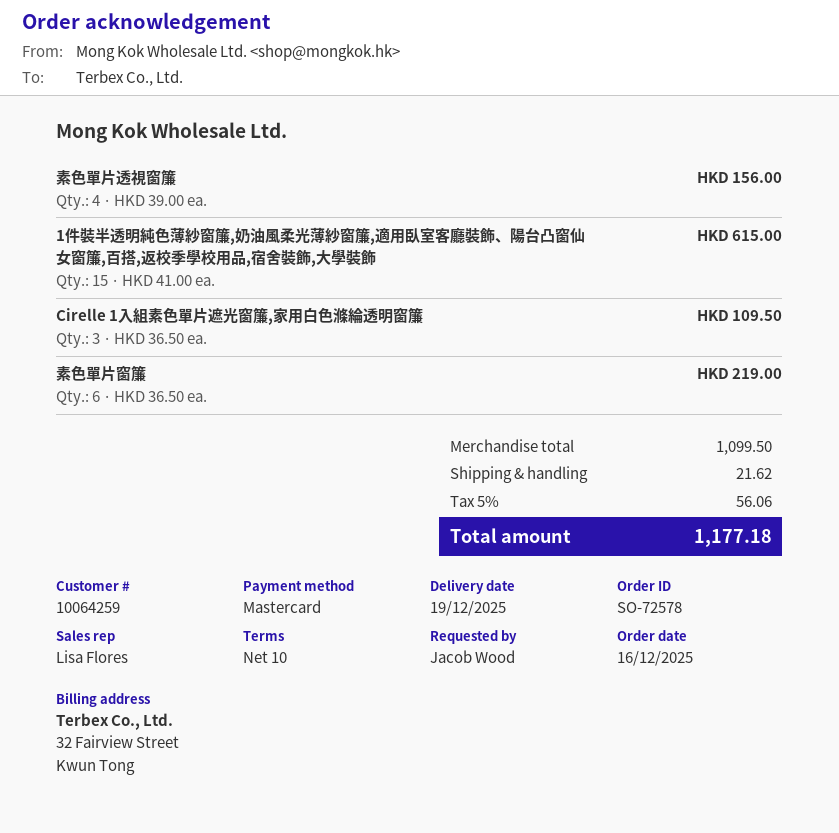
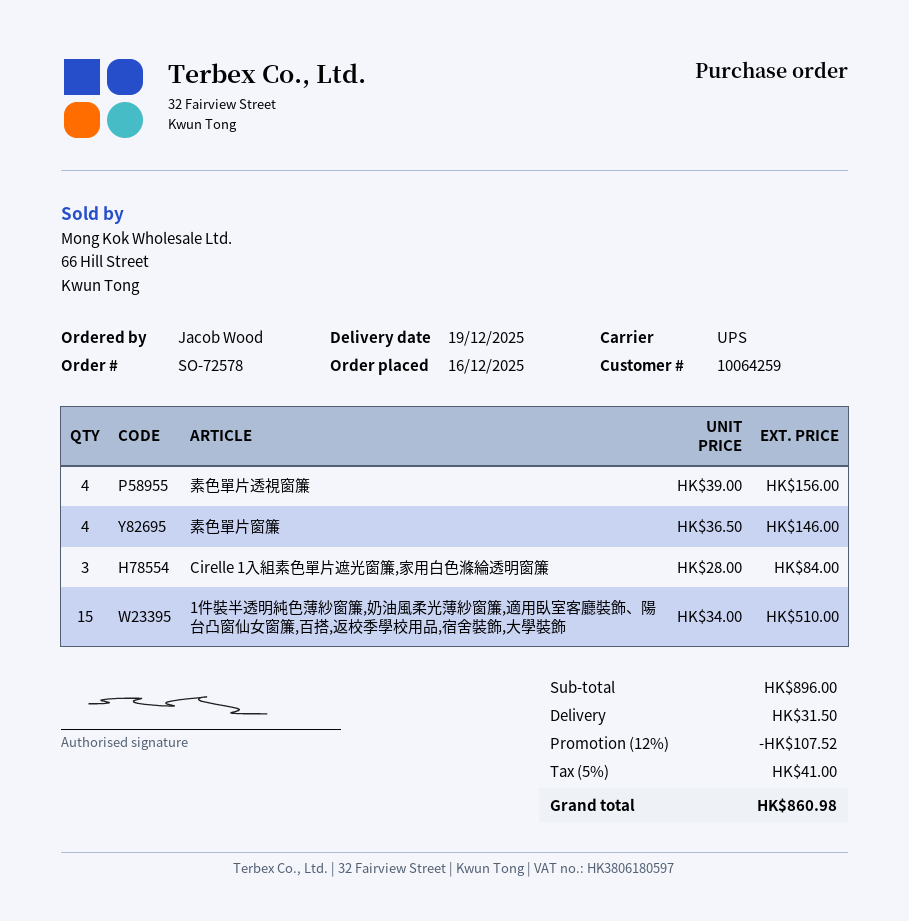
1件裝半透明純色薄紗窗簾,奶油風柔光薄紗窗簾,適用臥室客廳裝飾、陽台凸窗仙女窗簾,百搭,返校季學校用品,宿舍裝飾,大學裝飾: 15 x 41.00 = 615.00 -> 15 x 34.00 = 510.00
Cirelle 1入組素色單片遮光窗簾,家用白色滌綸透明窗簾: 3 x 36.50 = 109.50 -> 3 x 28.00 = 84.00
素色單片窗簾: 6 x 36.50 = 219.00 -> 4 x 36.50 = 146.00
subtotal: 1099.50 -> 896.00
discount: none -> 12% = 107.52
shipping: 21.62 -> 31.50
tax: 5% = 56.06 -> 5% = 41.00
total: 1177.18 -> 860.98

